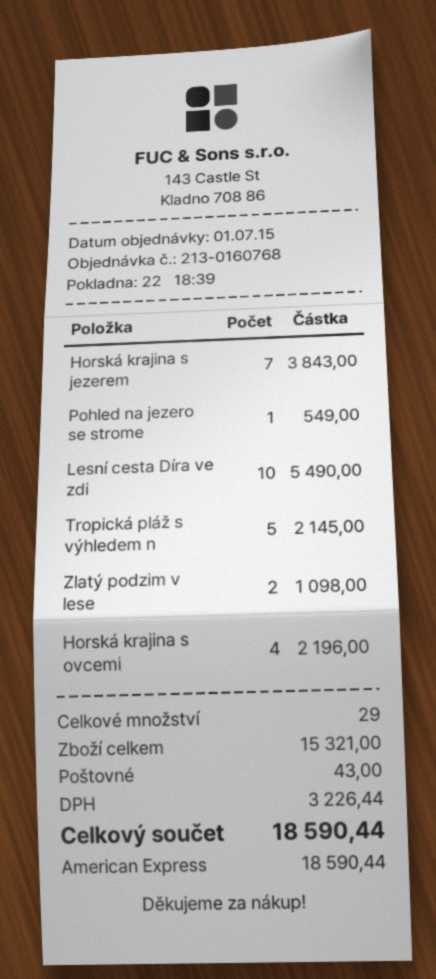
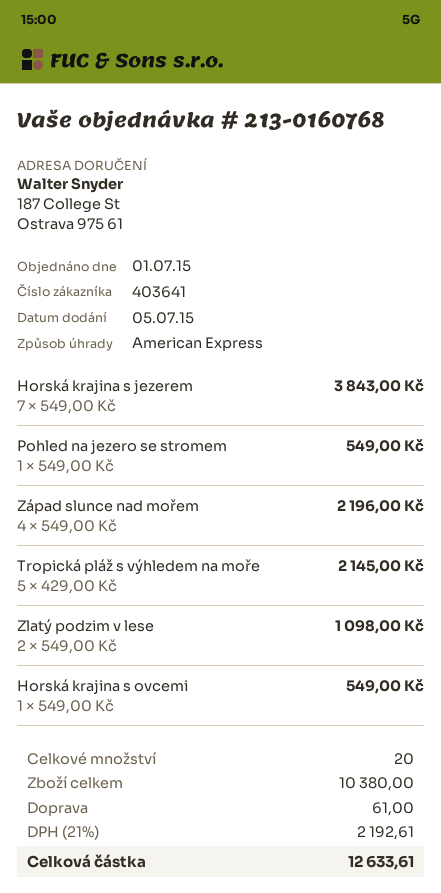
Lesní cesta Díra ve zdi: 10 for 5490.00 -> none
Horská krajina s ovcemi: 4 for 2196.00 -> 1 for 549.00
Západ slunce nad mořem: none -> 4 for 2196.00
total quantity: 29 -> 20
subtotal: 15321.00 -> 10380.00
shipping: 43.00 -> 61.00
tax: 3226.44 -> 2192.61
total: 18590.44 -> 12633.61

